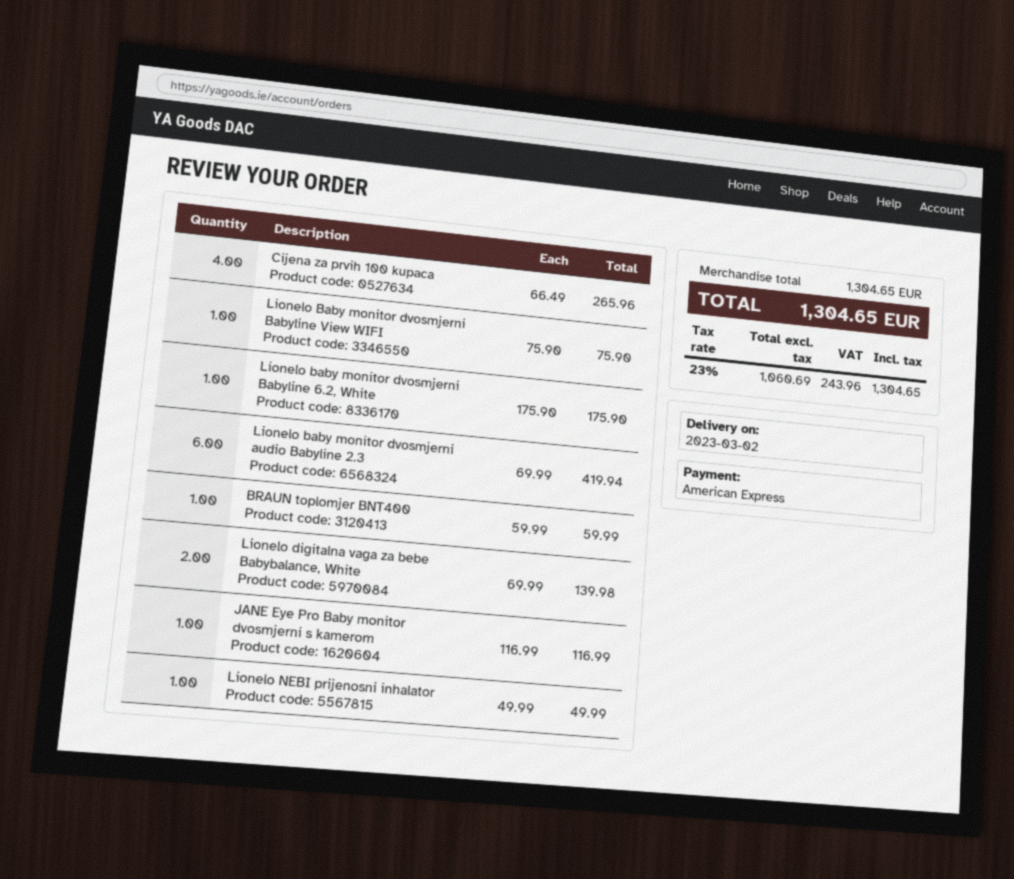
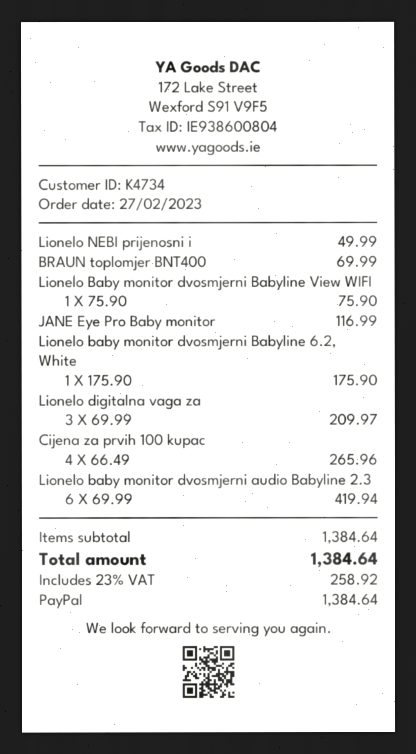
payment method: American Express -> PayPal
BRAUN toplomjer BNT400: 1 x 59.99 = 59.99 -> 1 x 69.99 = 69.99
Lionelo digitalna vaga za bebe Babybalance, White: 2 x 69.99 = 139.98 -> 3 x 69.99 = 209.97
subtotal: 1304.65 -> 1384.64
tax: 23% = 243.96 -> 23% = 258.92
total: 1304.65 -> 1384.64

